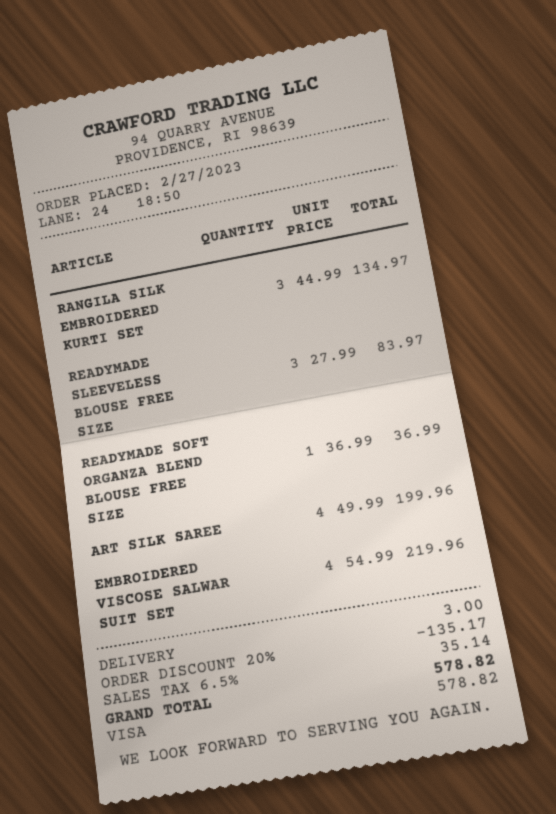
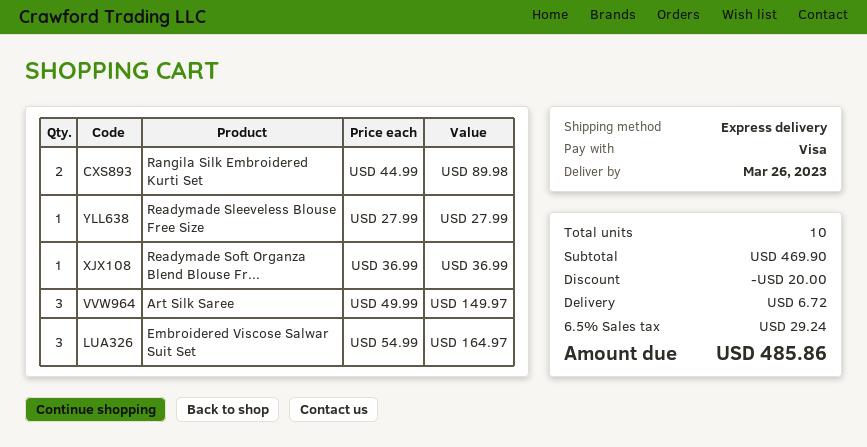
RANGILA SILK EMBROIDERED KURTI SET: 3 x 44.99 = 134.97 -> 2 x 44.99 = 89.98
READYMADE SLEEVELESS BLOUSE FREE SIZE: 3 x 27.99 = 83.97 -> 1 x 27.99 = 27.99
ART SILK SAREE: 4 x 49.99 = 199.96 -> 3 x 49.99 = 149.97
EMBROIDERED VISCOSE SALWAR SUIT SET: 4 x 54.99 = 219.96 -> 3 x 54.99 = 164.97
discount: 135.17 -> 20.00
shipping: 3.00 -> 6.72
tax: 6.5% = 35.14 -> 6.5% = 29.24
total: 578.82 -> 485.86

